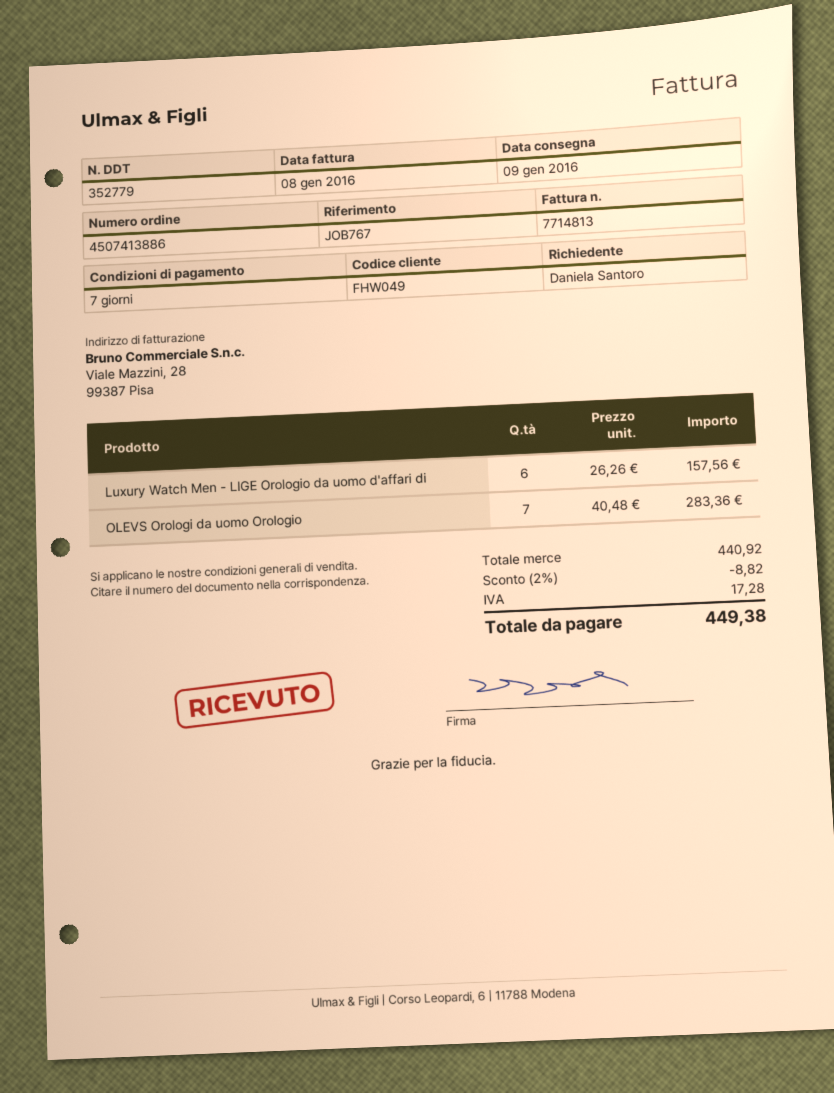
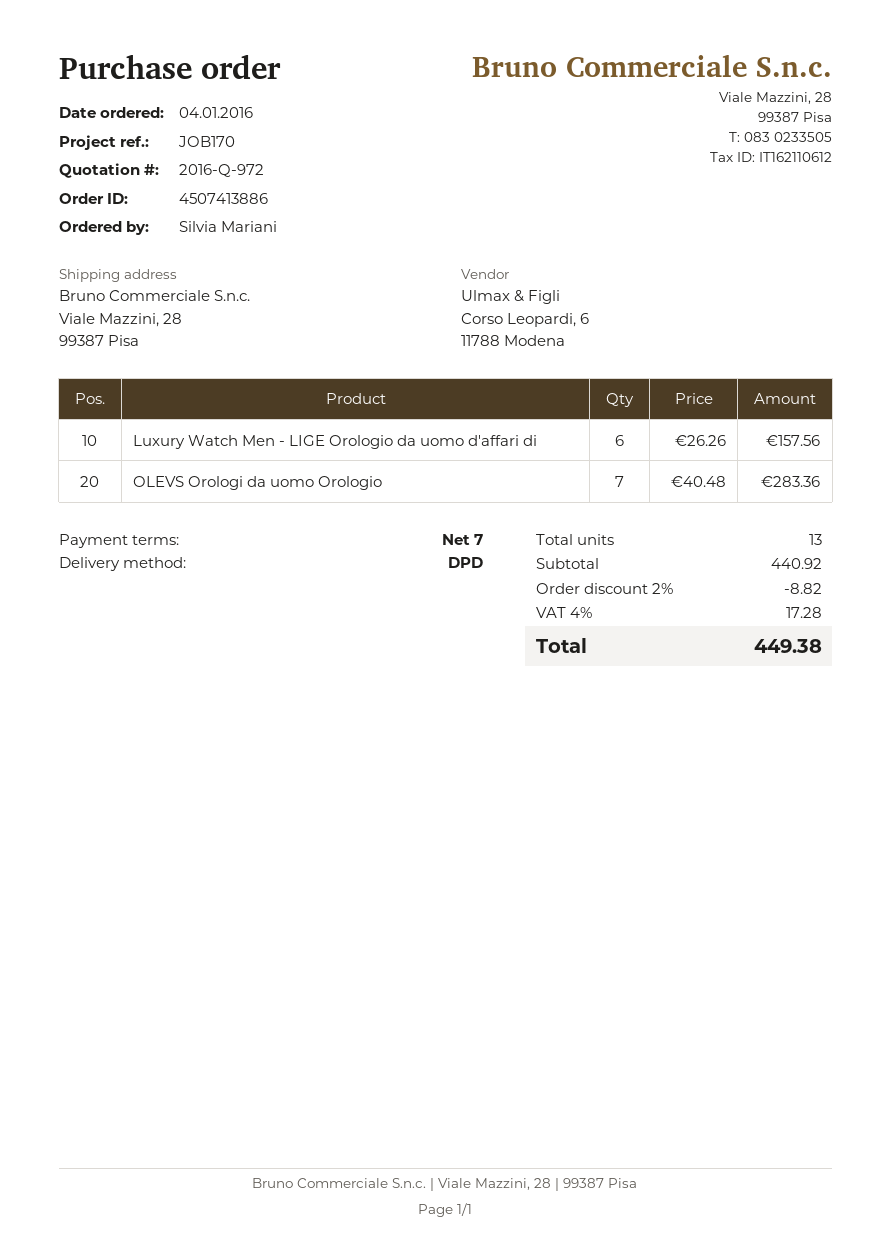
reference: JOB767 -> JOB170
ordered by: Daniela Santoro -> Silvia Mariani

